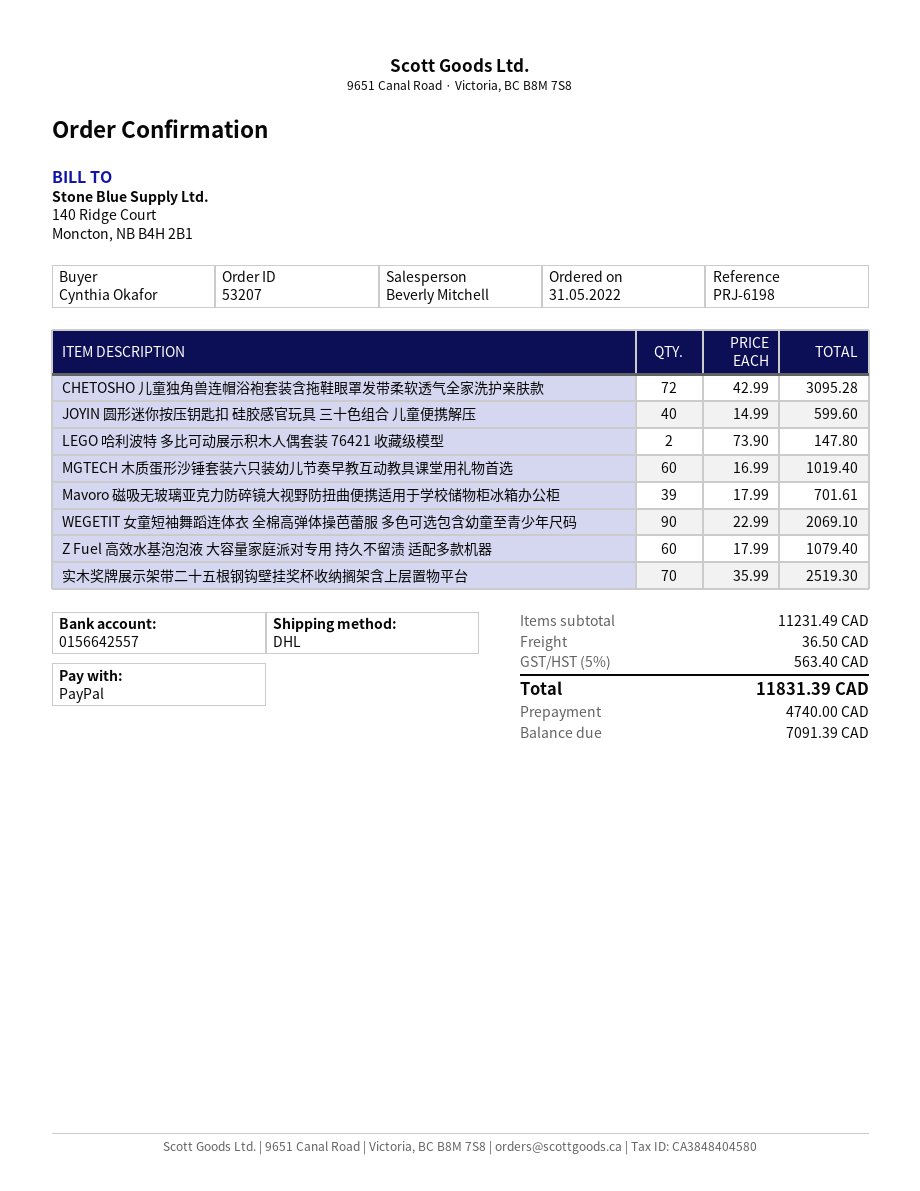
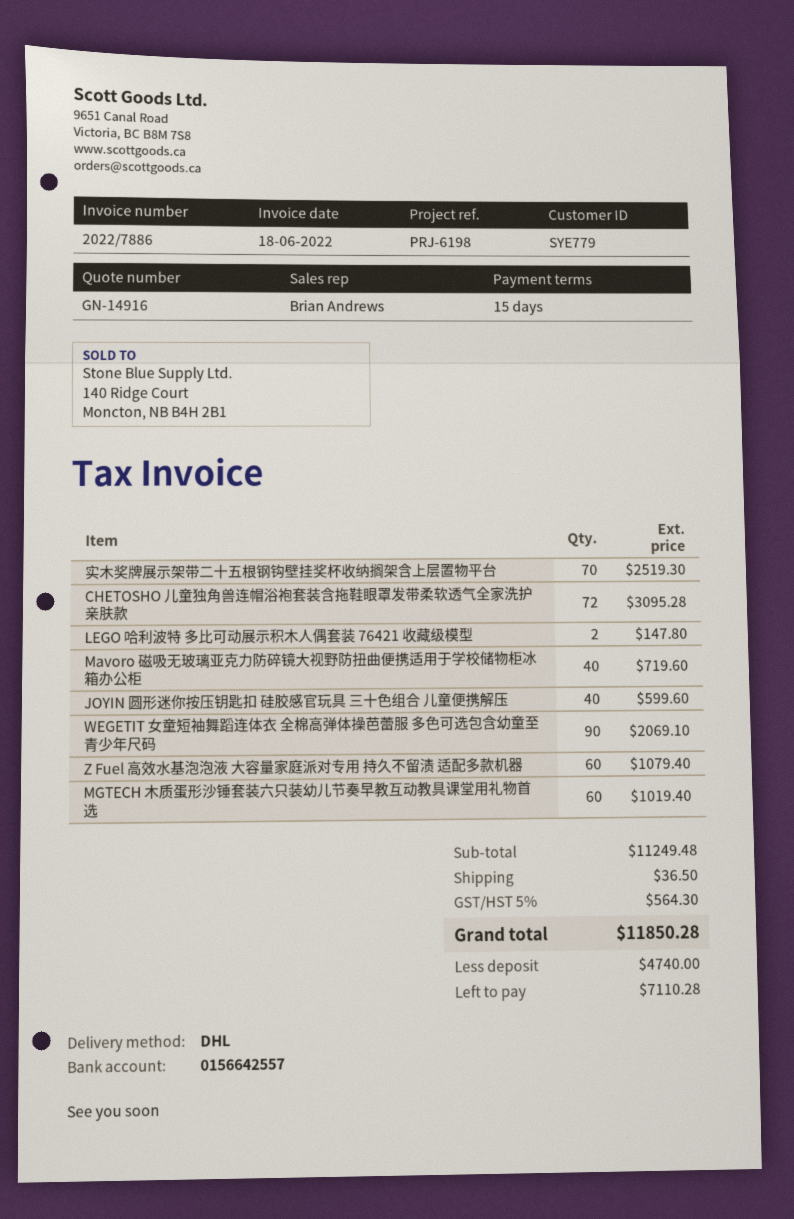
sales rep: Beverly Mitchell -> Brian Andrews
Mavoro 磁吸无玻璃亚克力防碎镜大视野防扭曲便携适用于学校储物柜冰箱办公柜: 39 for 701.61 -> 40 for 719.60
subtotal: 11231.49 -> 11249.48
tax: 5% = 563.40 -> 5% = 564.30
total: 11831.39 -> 11850.28
balance: 7091.39 -> 7110.28

